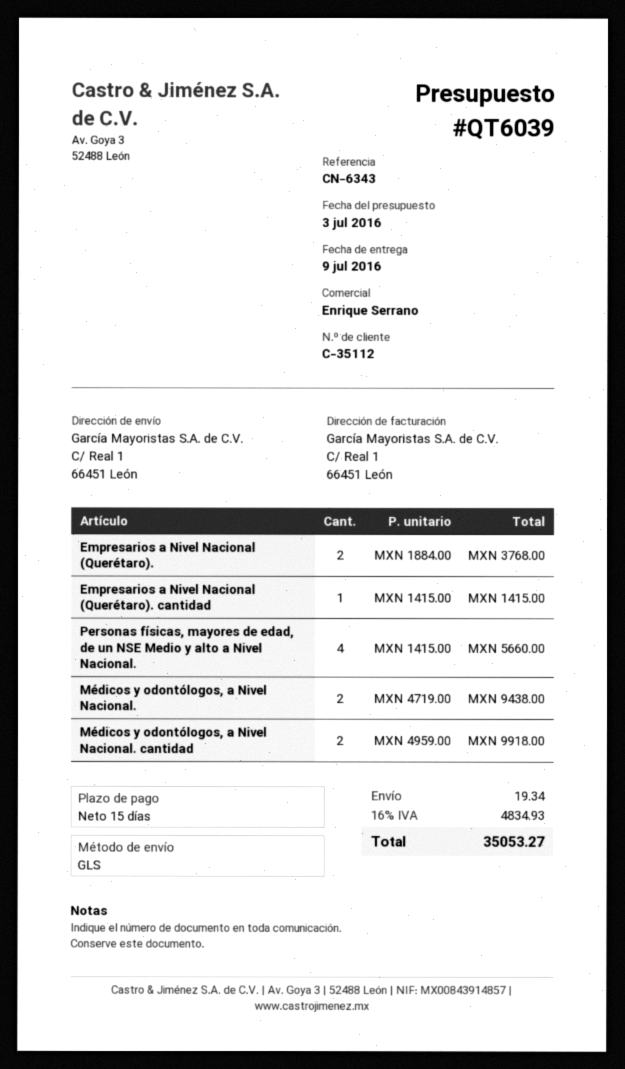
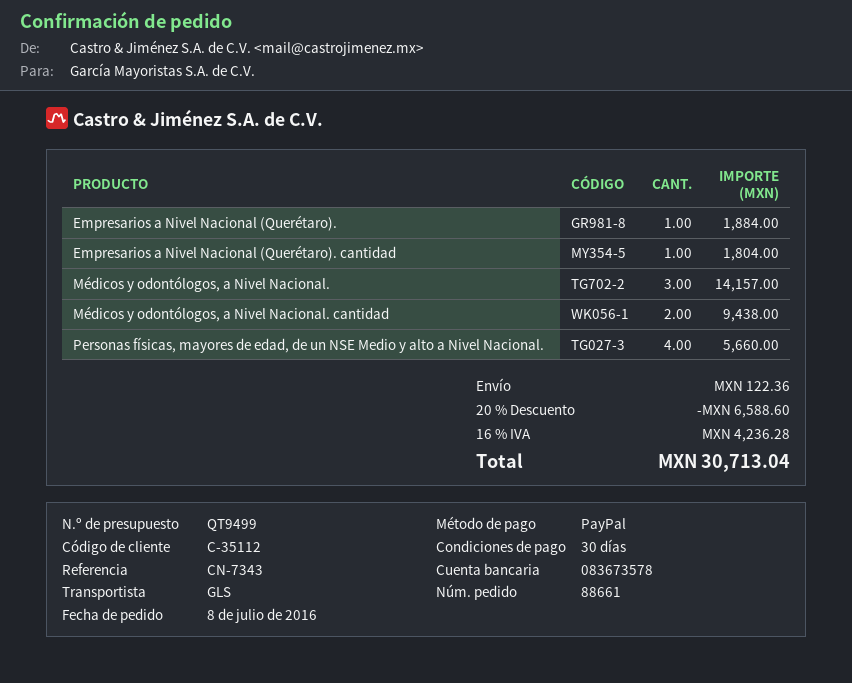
quote number: QT6039 -> QT9499
payment terms: 15 days -> 30 days
reference: CN-6343 -> CN-7343
Empresarios a Nivel Nacional (Querétaro).: 2 for 3768.00 -> 1 for 1884.00
Empresarios a Nivel Nacional (Querétaro). cantidad: 1 for 1415.00 -> 1 for 1804.00
Médicos y odontólogos, a Nivel Nacional.: 2 for 9438.00 -> 3 for 14157.00
Médicos y odontólogos, a Nivel Nacional. cantidad: 2 for 9918.00 -> 2 for 9438.00
discount: none -> 20% = 6588.60
shipping: 19.34 -> 122.36
tax: 16% = 4834.93 -> 16% = 4236.28
total: 35053.27 -> 30713.04

